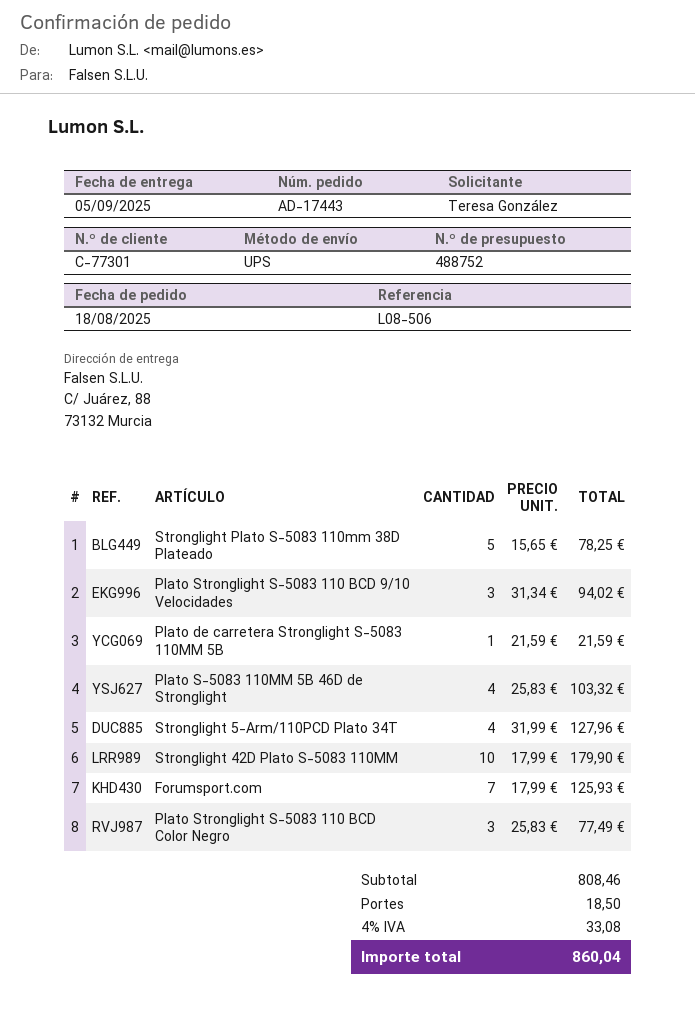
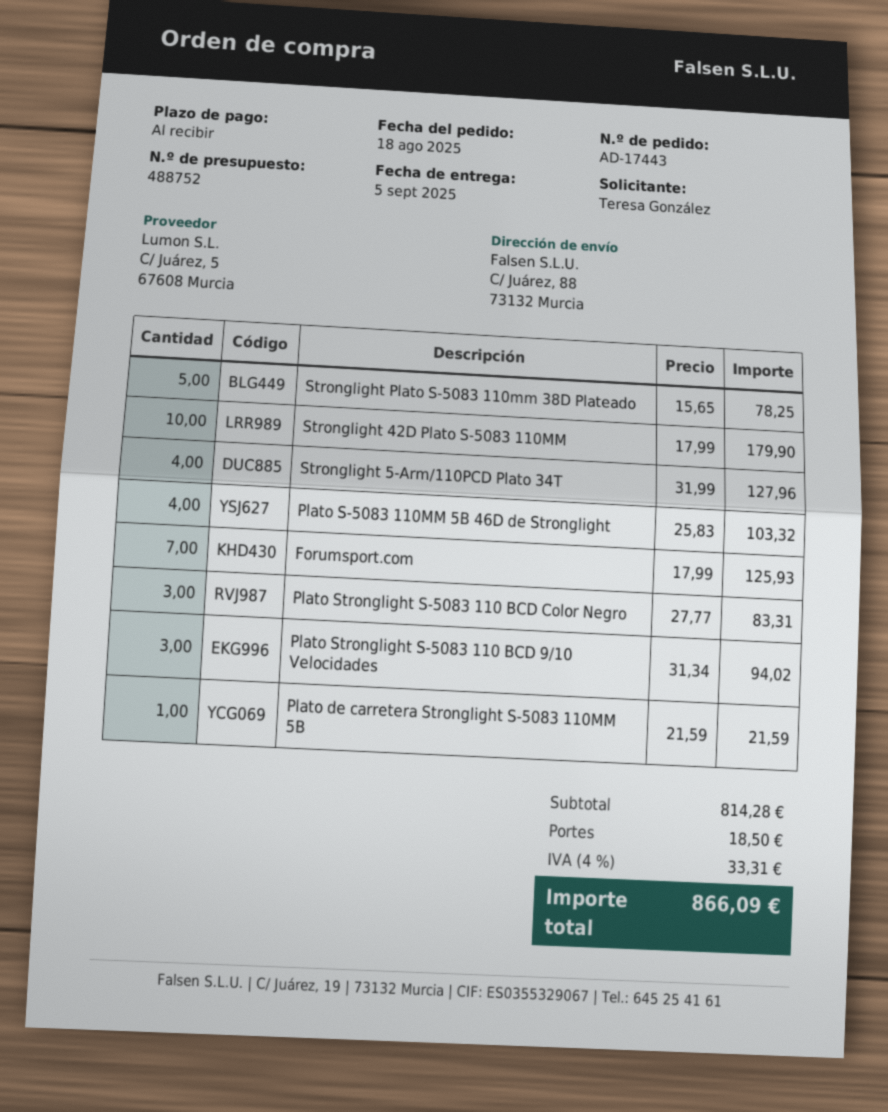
Plato Stronglight S-5083 110 BCD Color Negro: 3 x 25.83 = 77.49 -> 3 x 27.77 = 83.31
subtotal: 808.46 -> 814.28
tax: 4% = 33.08 -> 4% = 33.31
total: 860.04 -> 866.09

